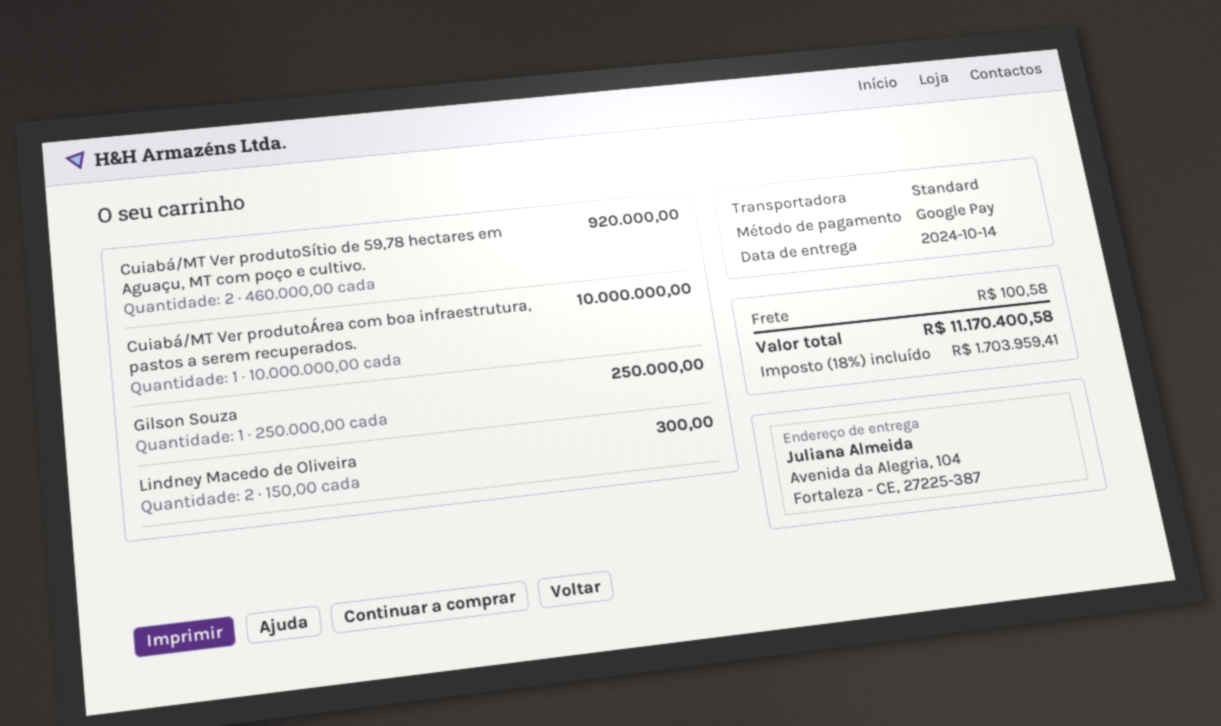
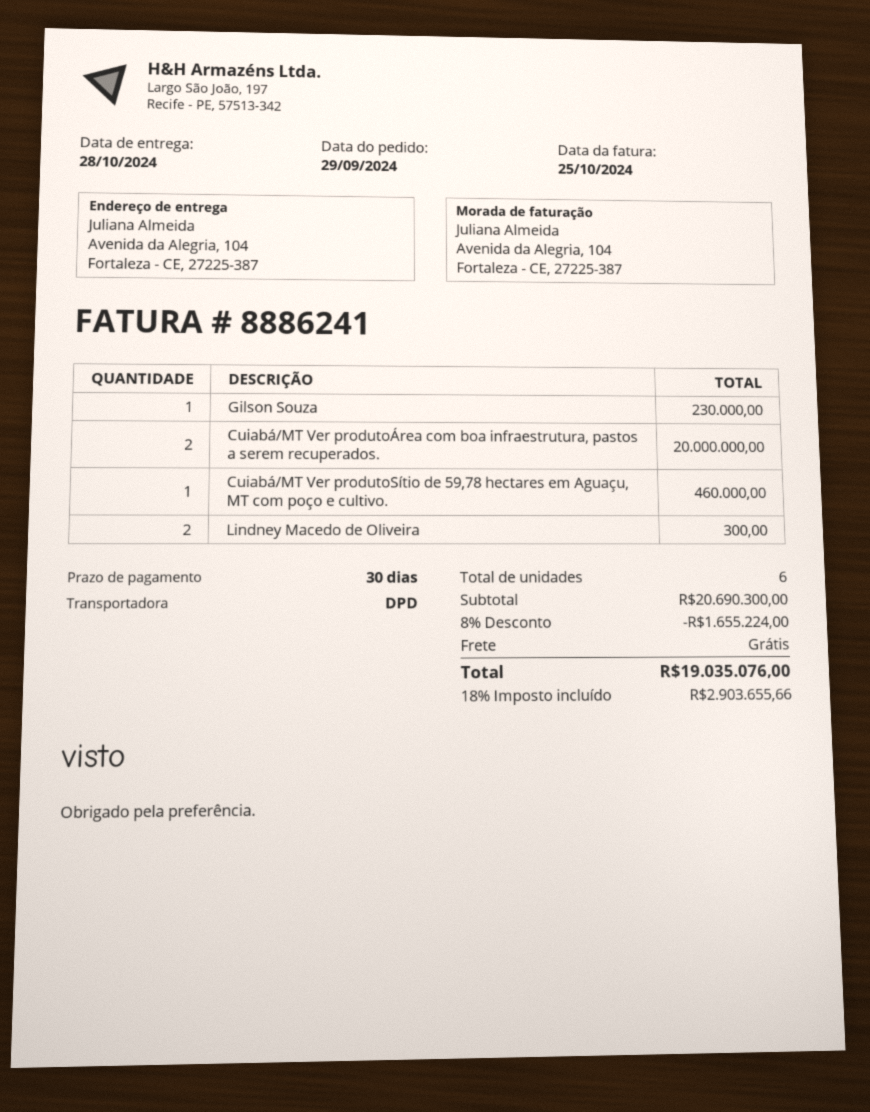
delivery date: 2024-10-14 -> 2024-10-28
shipping method: standard -> DPD
Cuiabá/MT Ver produtoSítio de 59,78 hectares em Aguaçu, MT com poço e cultivo.: 2 for 920000.00 -> 1 for 460000.00
Cuiabá/MT Ver produtoÁrea com boa infraestrutura, pastos a serem recuperados.: 1 for 10000000.00 -> 2 for 20000000.00
Gilson Souza: 1 for 250000.00 -> 1 for 230000.00
discount: none -> 8% = 1655224.00
shipping: 100.58 -> 0.00
tax: 18% = 1703959.41 -> 18% = 2903655.66
total: 11170400.58 -> 19035076.00

